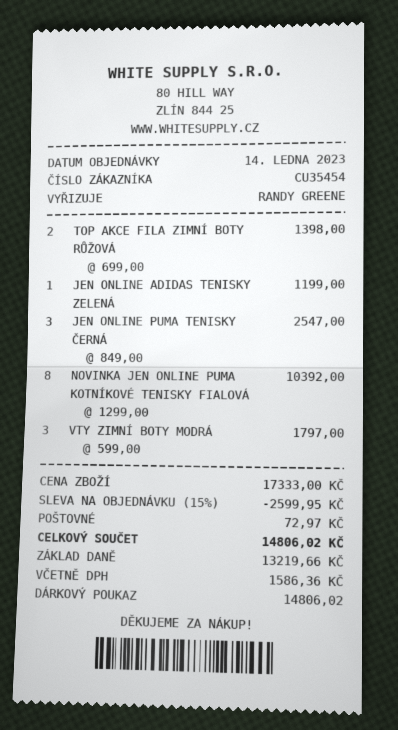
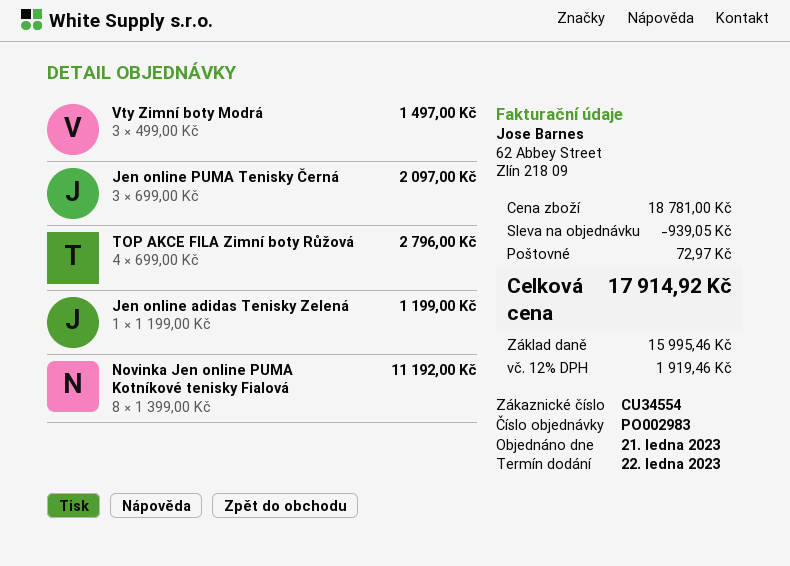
order date: 2023-01-14 -> 2023-01-21
customer number: CU35454 -> CU34554
TOP AKCE FILA ZIMNÍ BOTY RŮŽOVÁ: 2 x 699.00 = 1398.00 -> 4 x 699.00 = 2796.00
JEN ONLINE PUMA TENISKY ČERNÁ: 3 x 849.00 = 2547.00 -> 3 x 699.00 = 2097.00
NOVINKA JEN ONLINE PUMA KOTNÍKOVÉ TENISKY FIALOVÁ: 8 x 1299.00 = 10392.00 -> 8 x 1399.00 = 11192.00
VTY ZIMNÍ BOTY MODRÁ: 3 x 599.00 = 1797.00 -> 3 x 499.00 = 1497.00
subtotal: 17333.00 -> 18781.00
discount: 2599.95 -> 939.05
net: 13219.66 -> 15995.46
tax: 1586.36 -> 1919.46
total: 14806.02 -> 17914.92

